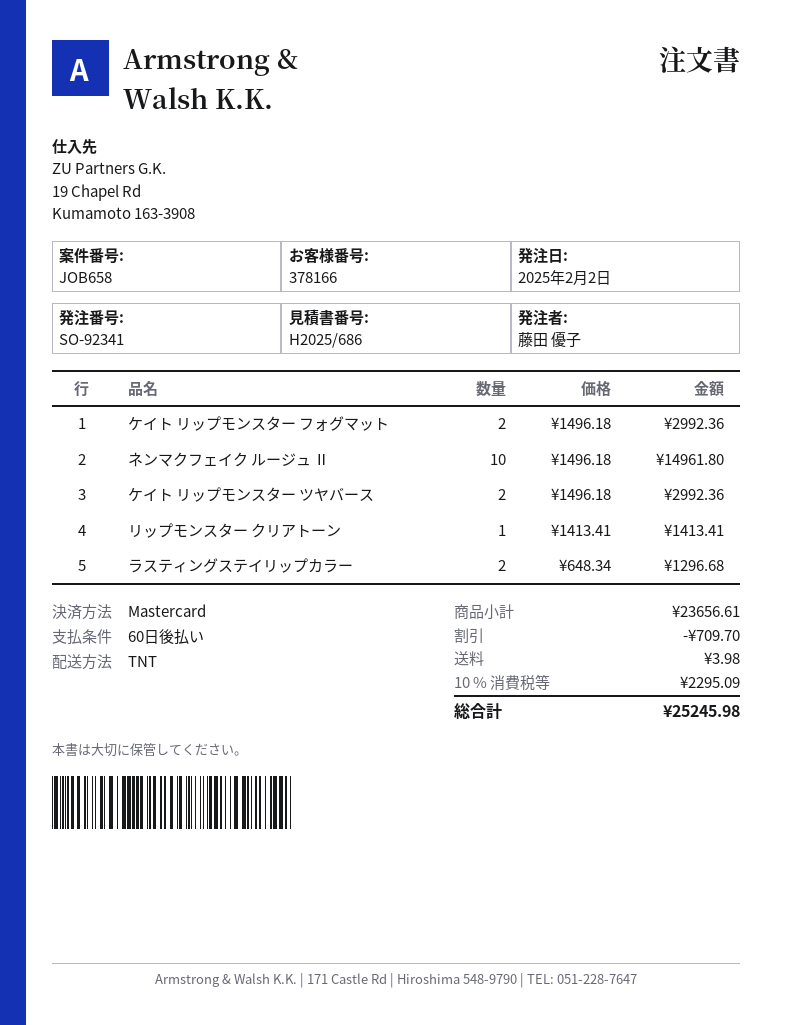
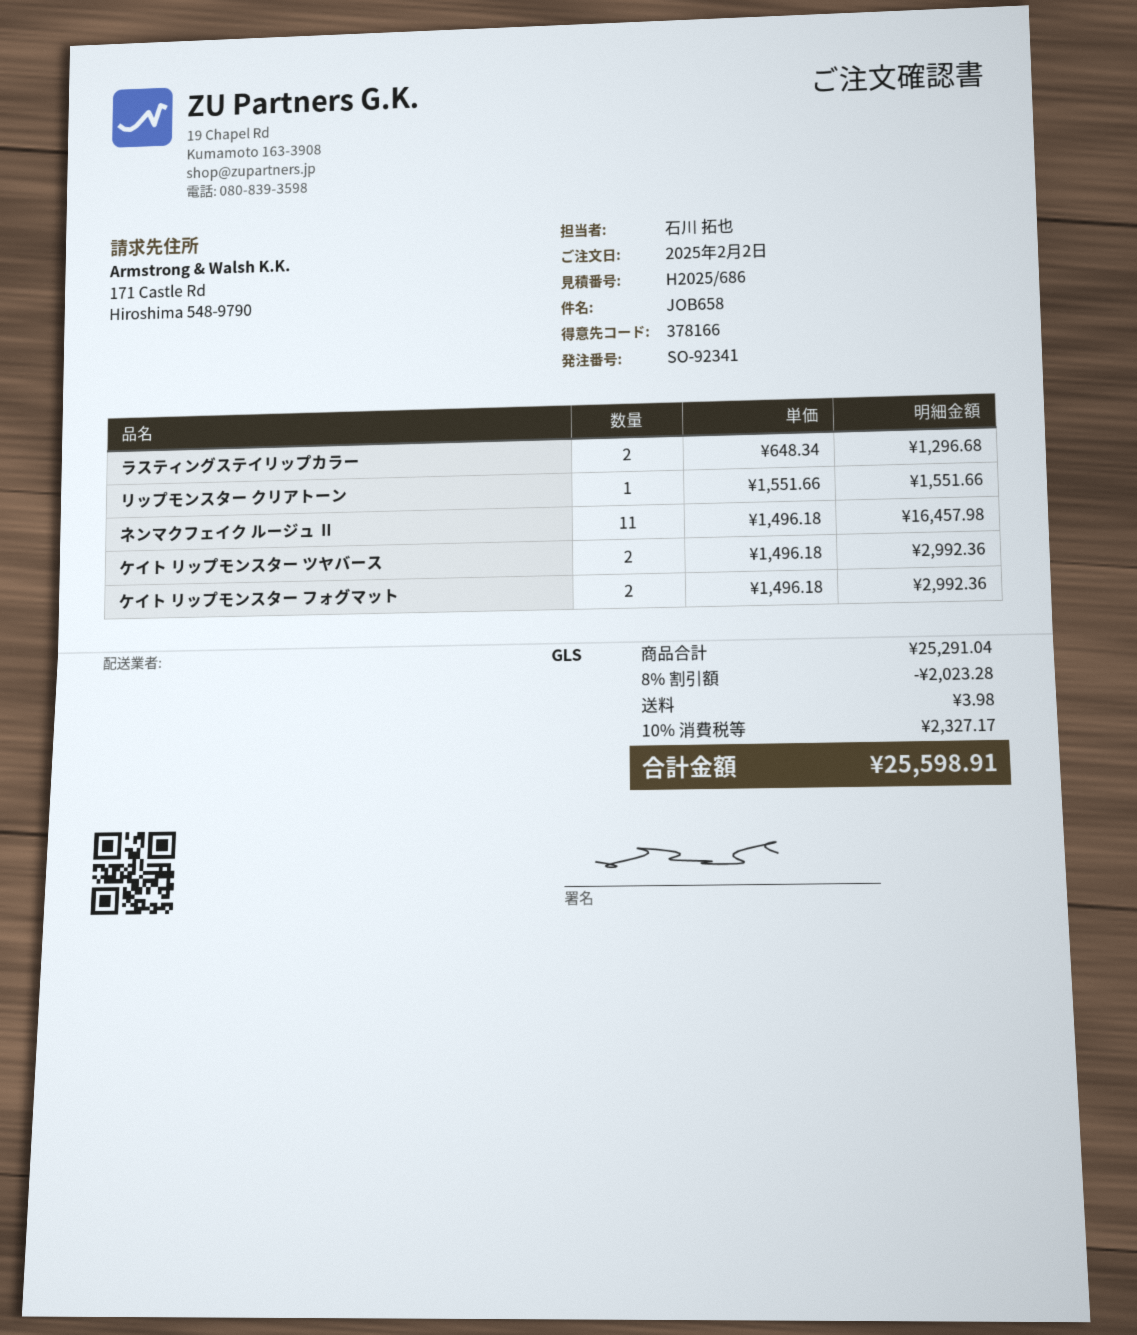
shipping method: TNT -> GLS
ネンマクフェイク ルージュ Ⅱ: 10 x 1496.18 = 14961.80 -> 11 x 1496.18 = 16457.98
リップモンスター クリアトーン: 1 x 1413.41 = 1413.41 -> 1 x 1551.66 = 1551.66
subtotal: 23656.61 -> 25291.04
discount: 709.70 -> 2023.28
tax: 10% = 2295.09 -> 10% = 2327.17
total: 25245.98 -> 25598.91

